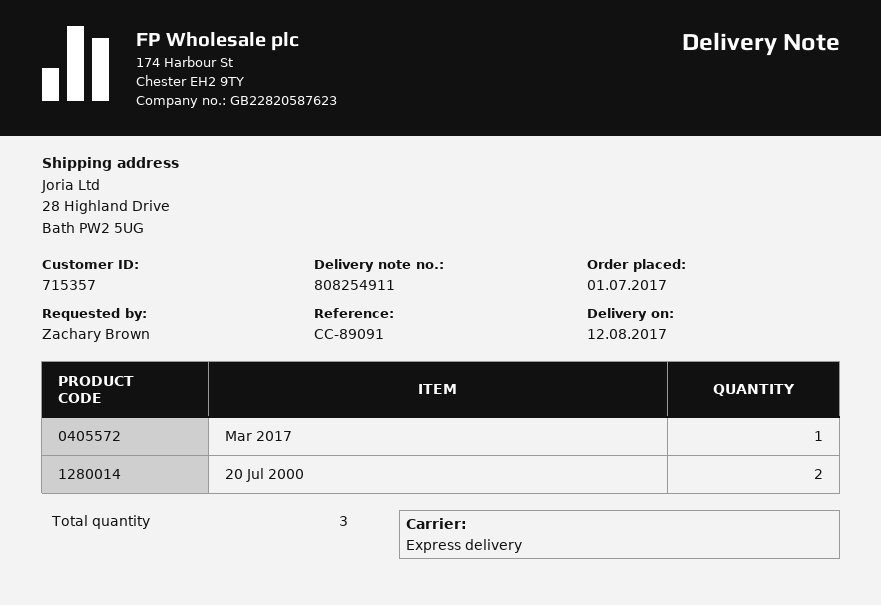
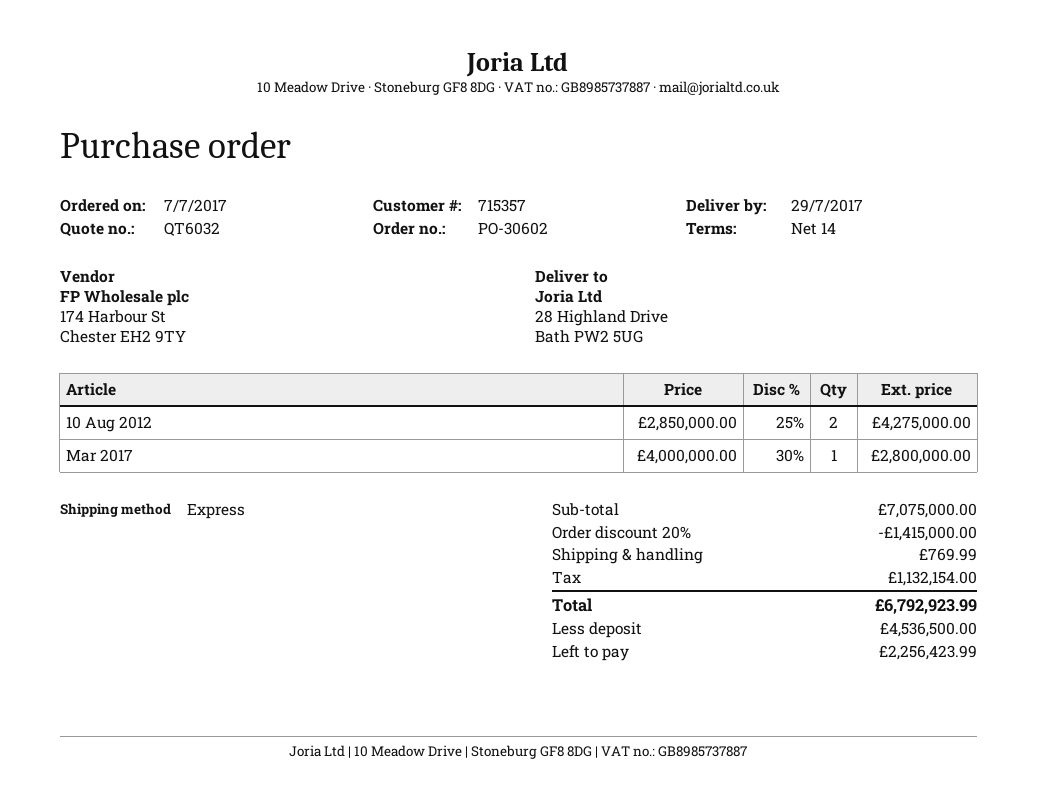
order date: 2017-07-01 -> 2017-07-07
delivery date: 2017-08-12 -> 2017-07-29
20 Jul 2000: 2 -> none
10 Aug 2012: none -> 2

